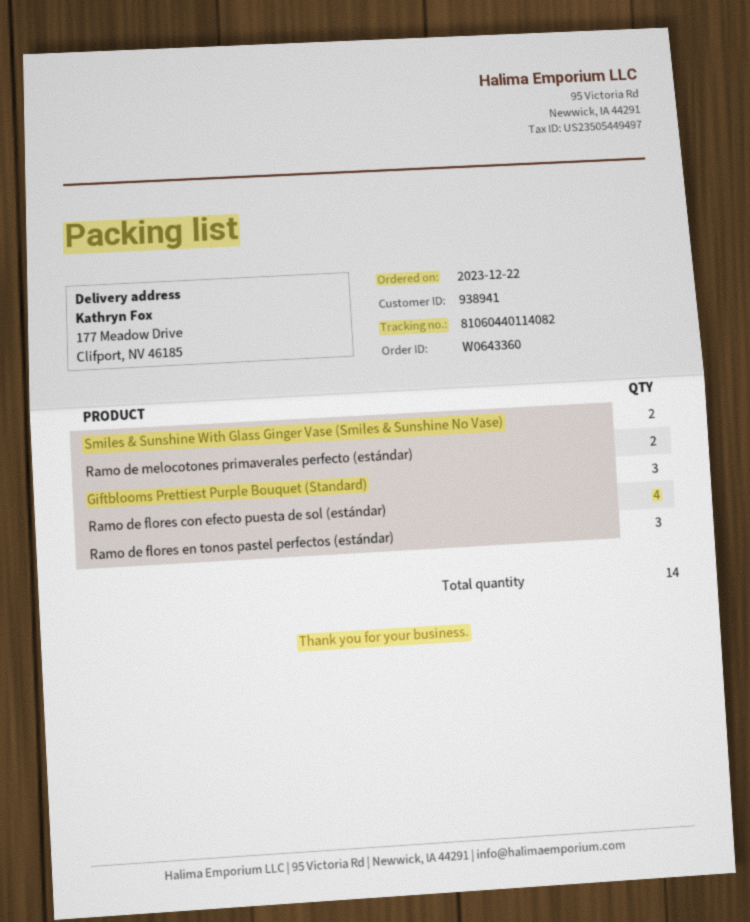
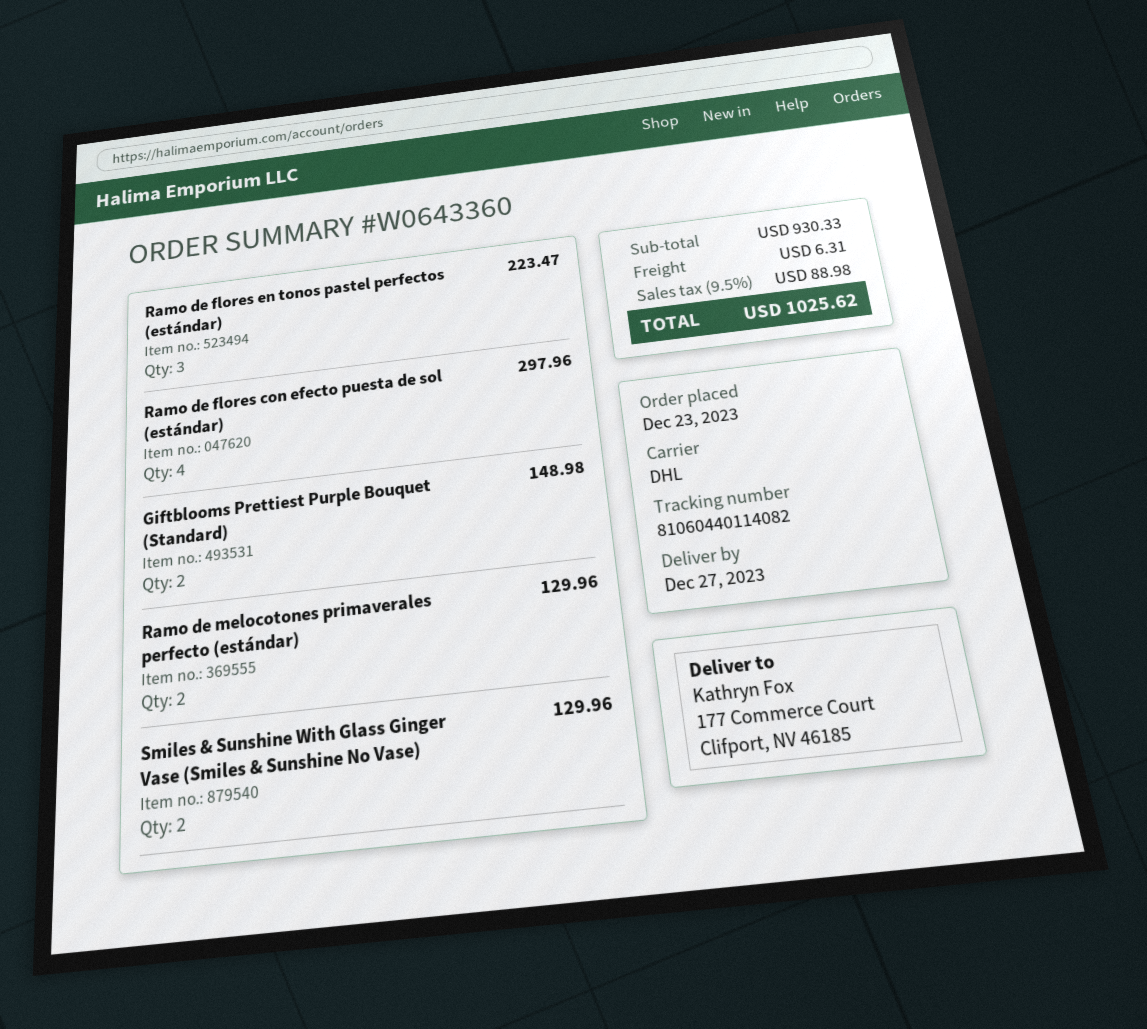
order date: 2023-12-22 -> 2023-12-23
ship to: 177 Meadow Drive, Clifport, NV 46185 -> 177 Commerce Court, Clifport, NV 46185
Giftblooms Prettiest Purple Bouquet (Standard): 3 -> 2

